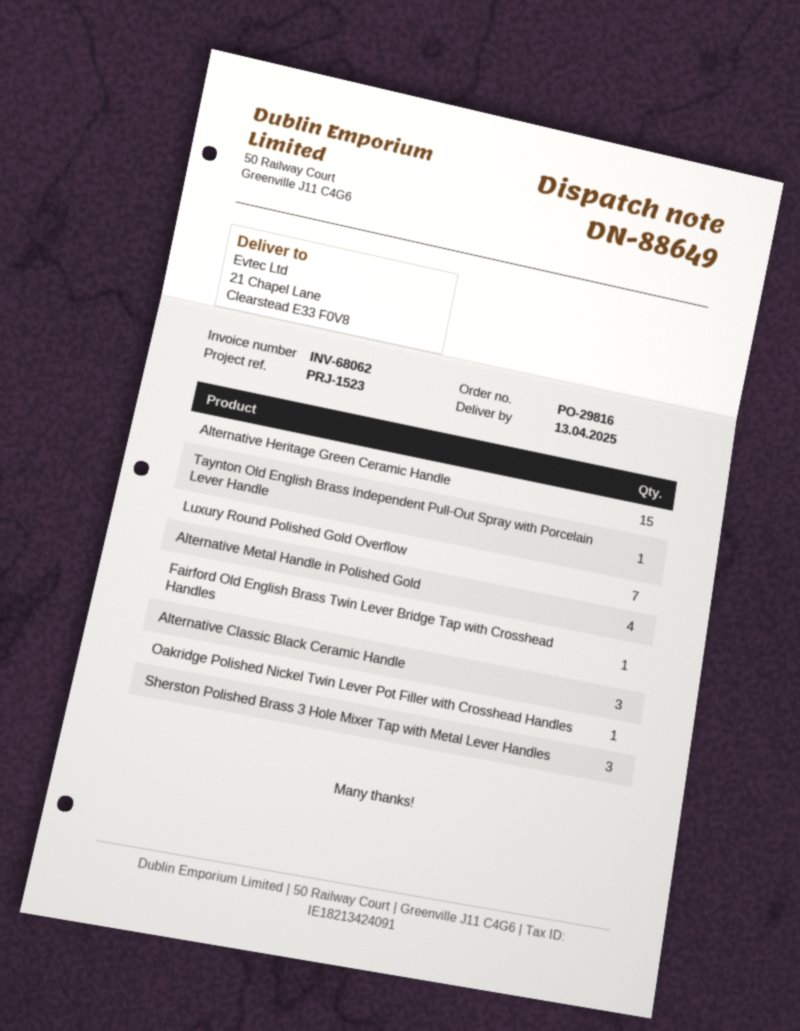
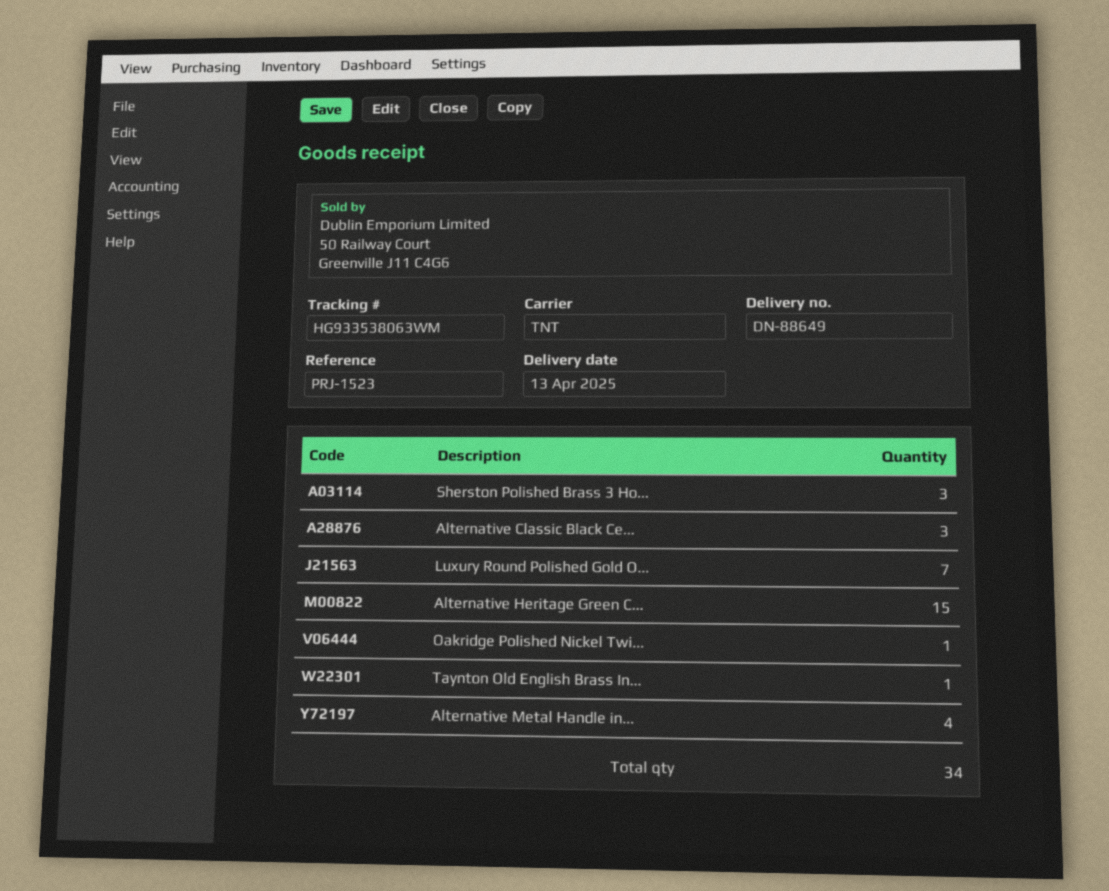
Fairford Old English Brass Twin Lever Bridge Tap with Crosshead Handles: 1 -> none

